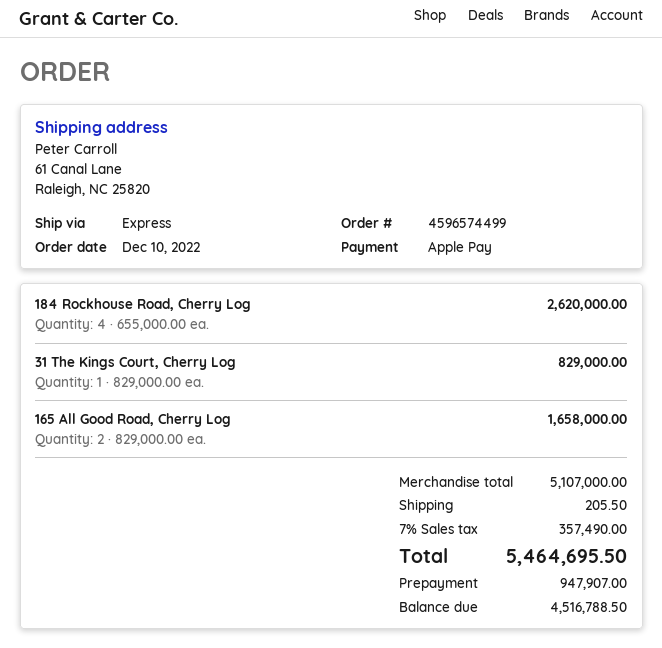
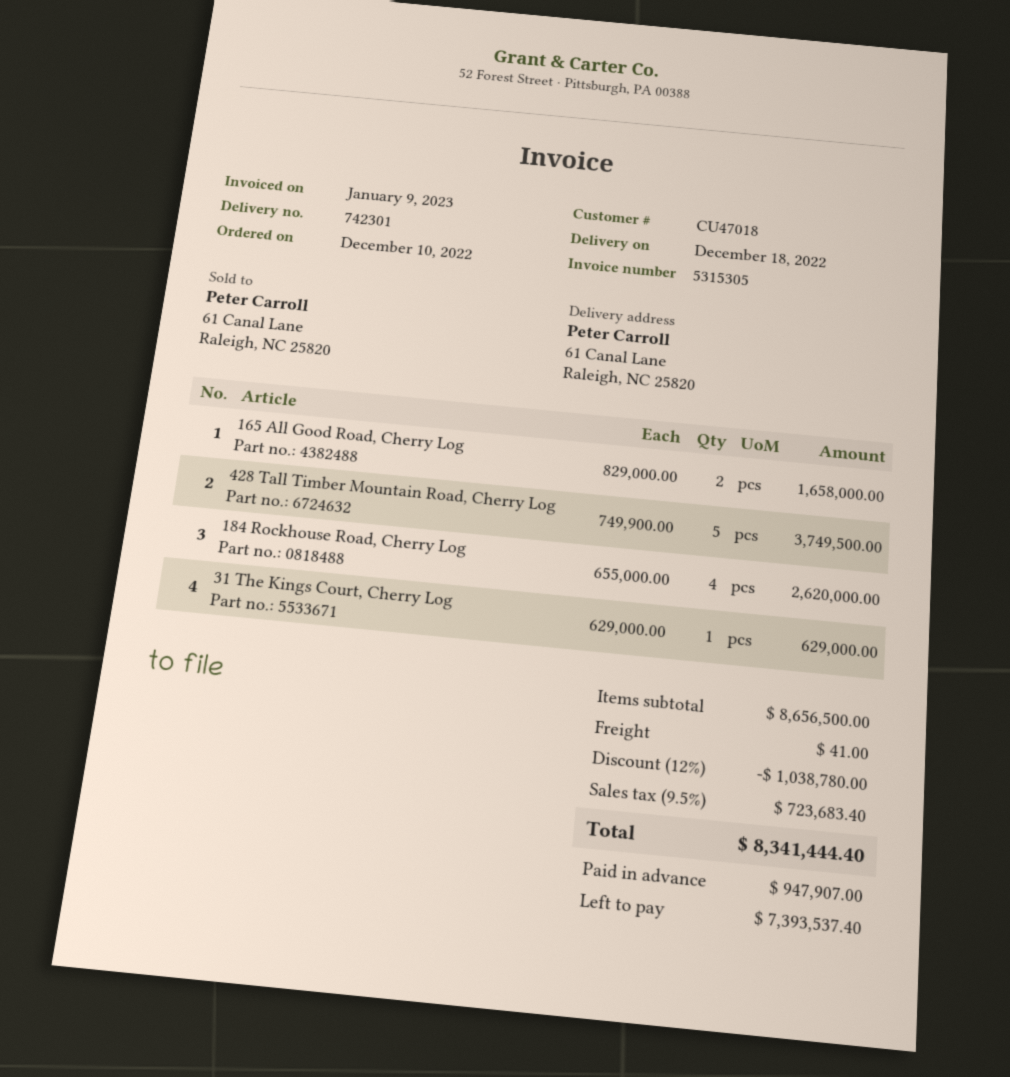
31 The Kings Court, Cherry Log: 1 x 829000.00 = 829000.00 -> 1 x 629000.00 = 629000.00
428 Tall Timber Mountain Road, Cherry Log: none -> 5 x 749900.00 = 3749500.00
subtotal: 5107000.00 -> 8656500.00
discount: none -> 12% = 1038780.00
shipping: 205.50 -> 41.00
tax: 7% = 357490.00 -> 9.5% = 723683.40
total: 5464695.50 -> 8341444.40
balance: 4516788.50 -> 7393537.40

